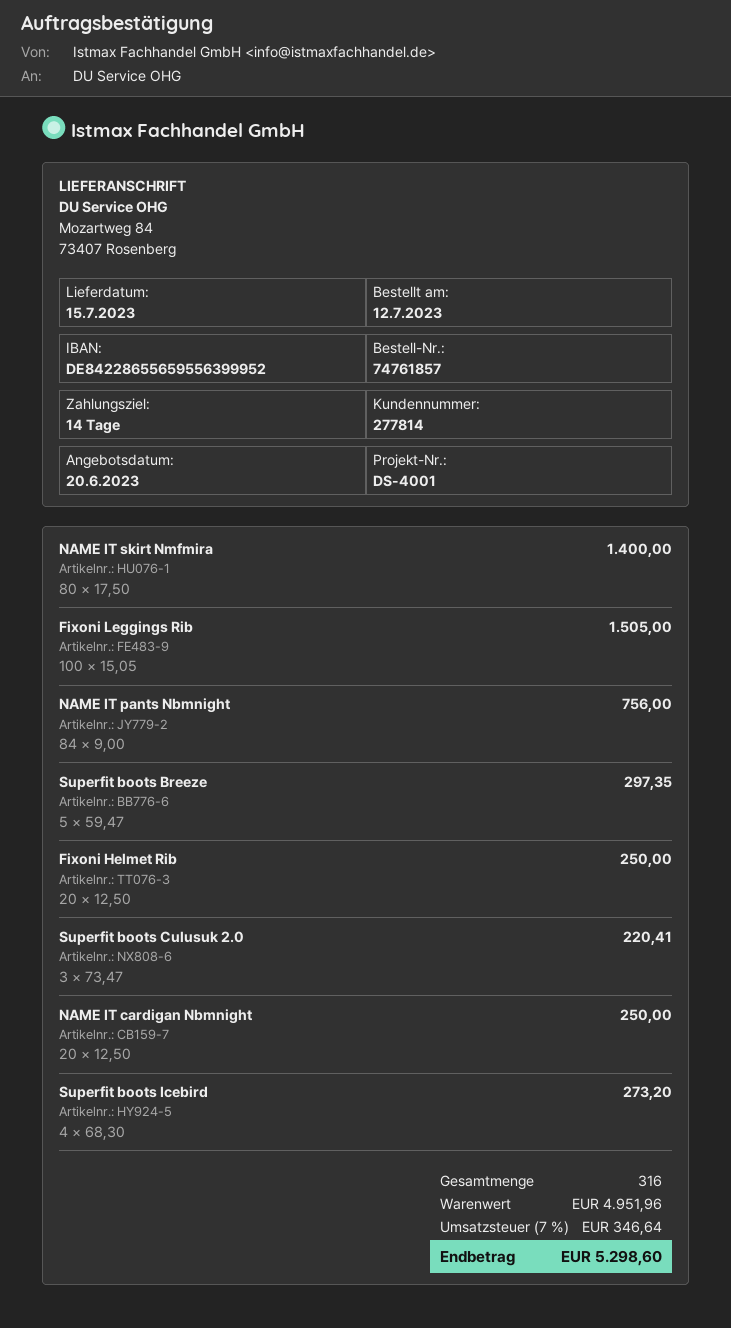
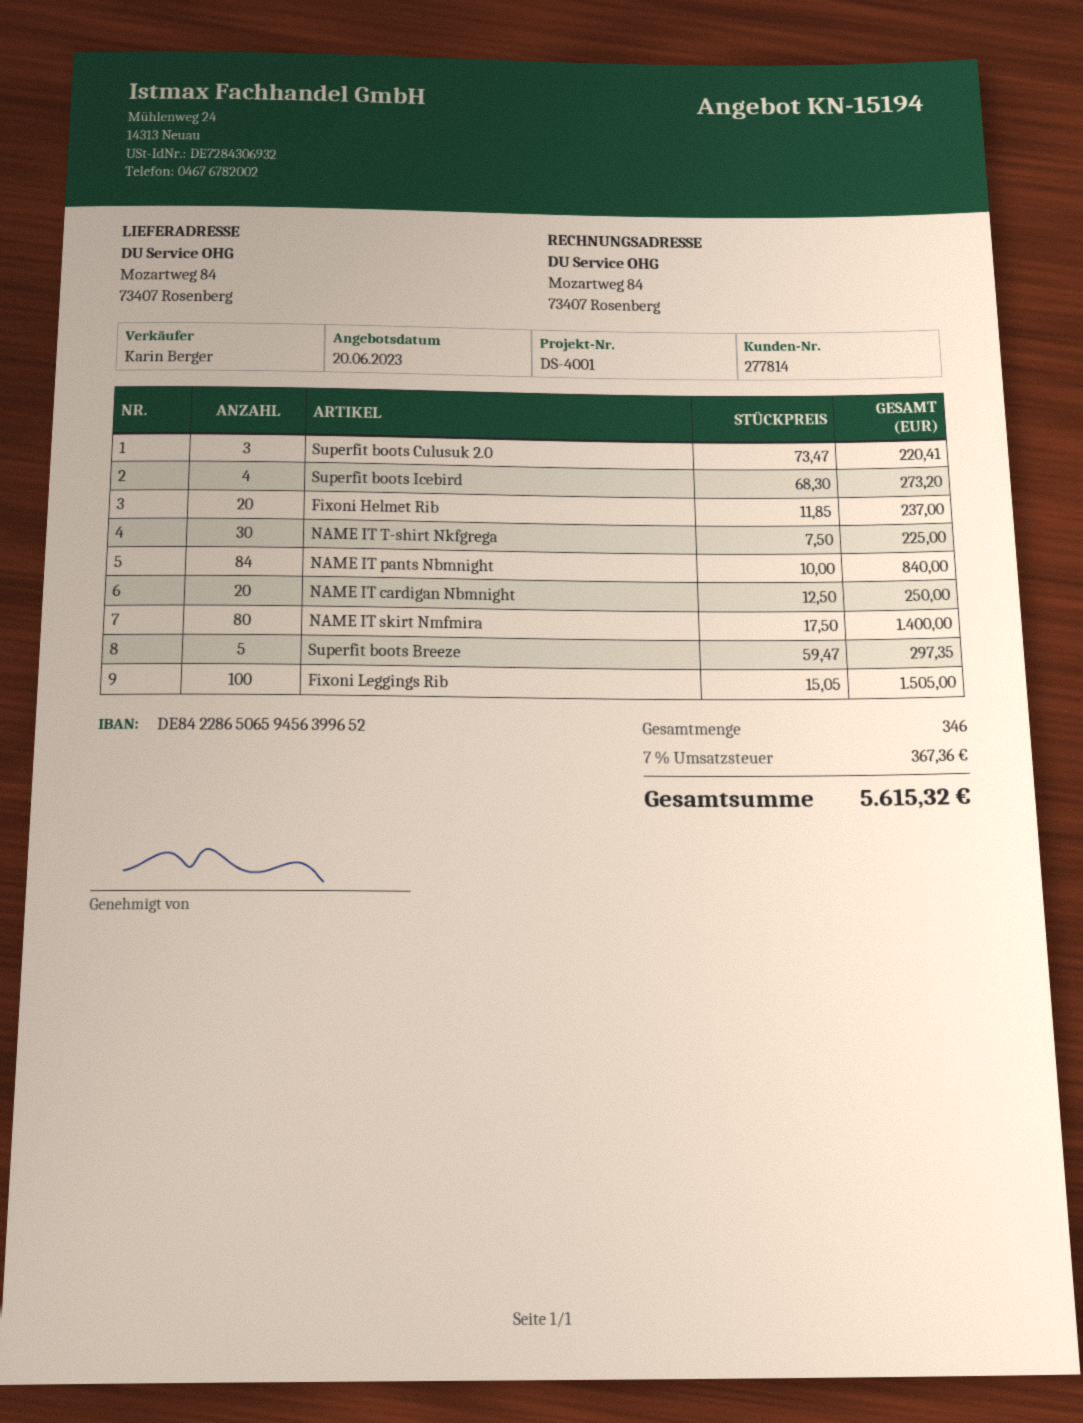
bank account: DE84228655659556399952 -> DE84228650659456399652
NAME IT pants Nbmnight: 84 x 9.00 = 756.00 -> 84 x 10.00 = 840.00
Fixoni Helmet Rib: 20 x 12.50 = 250.00 -> 20 x 11.85 = 237.00
NAME IT T-shirt Nkfgrega: none -> 30 x 7.50 = 225.00
total quantity: 316 -> 346
tax: 7% = 346.64 -> 7% = 367.36
total: 5298.60 -> 5615.32

